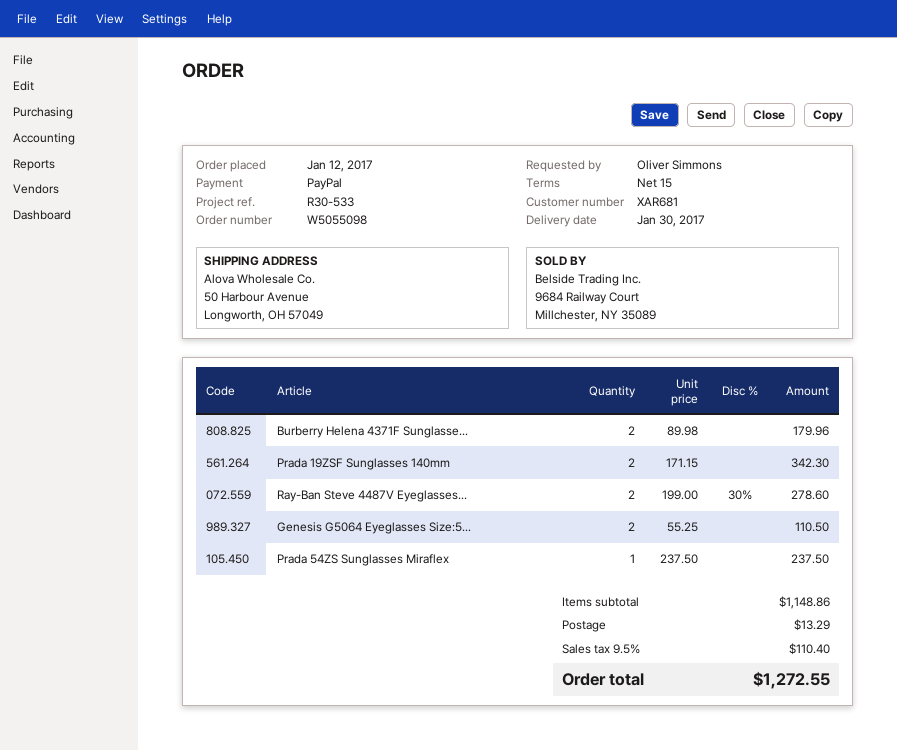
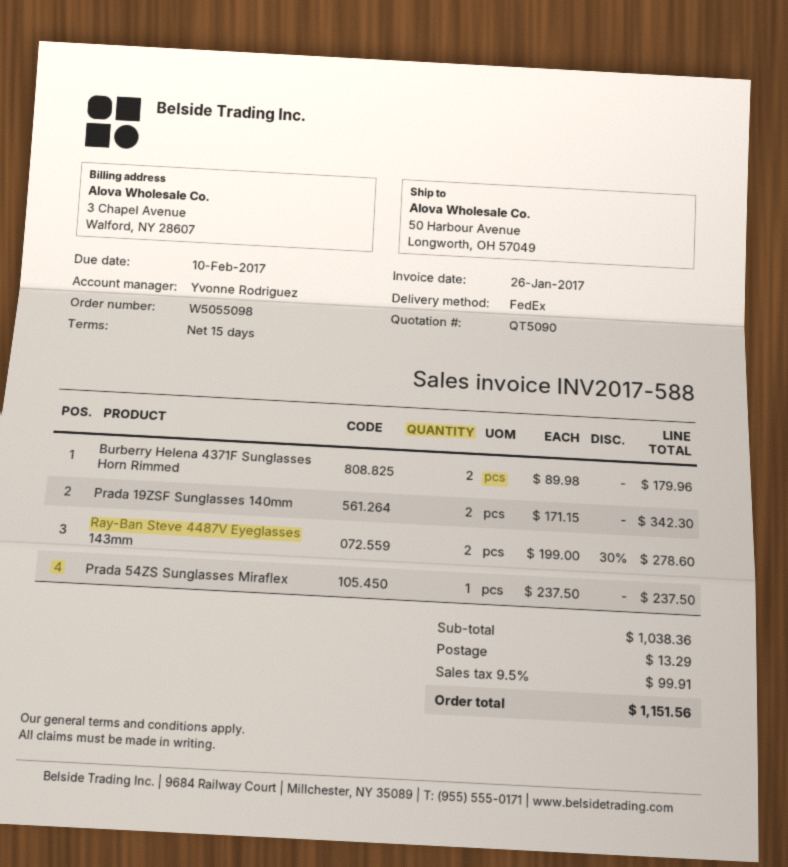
Genesis G5064 Eyeglasses Size:5...: 2 x 55.25 = 110.50 -> none
subtotal: 1148.86 -> 1038.36
tax: 9.5% = 110.40 -> 9.5% = 99.91
total: 1272.55 -> 1151.56

